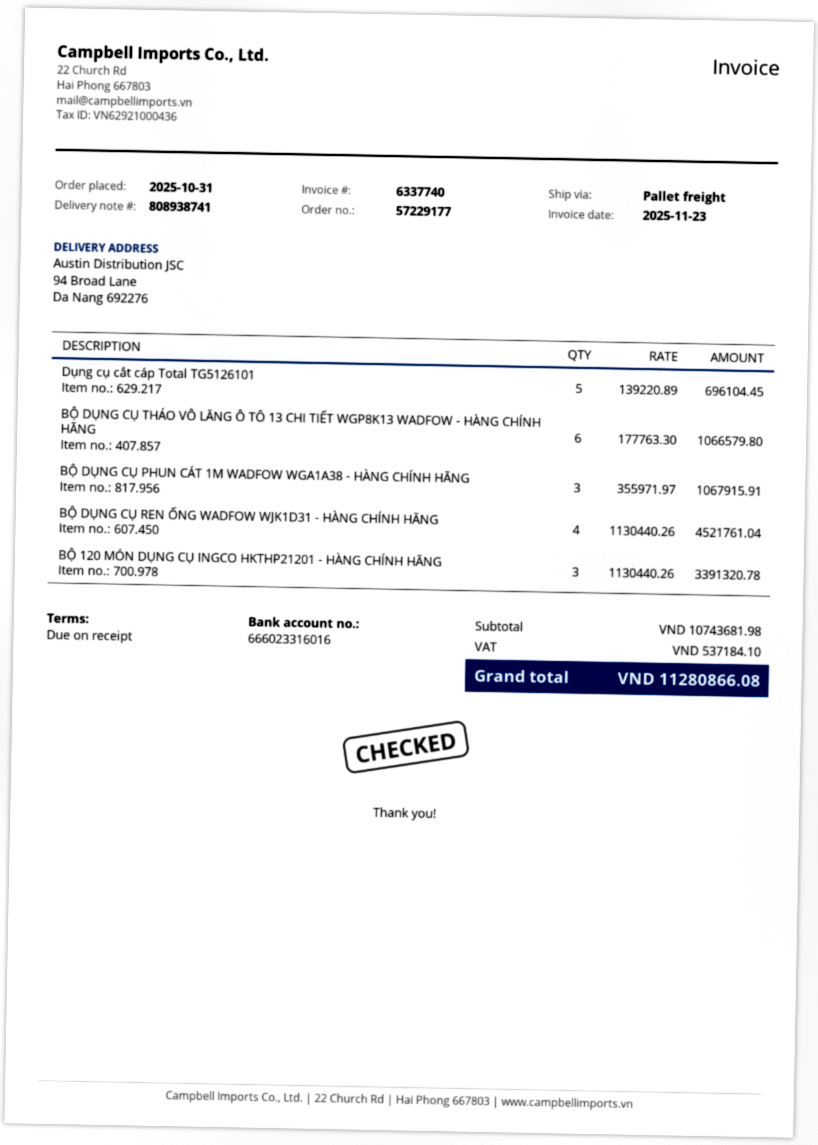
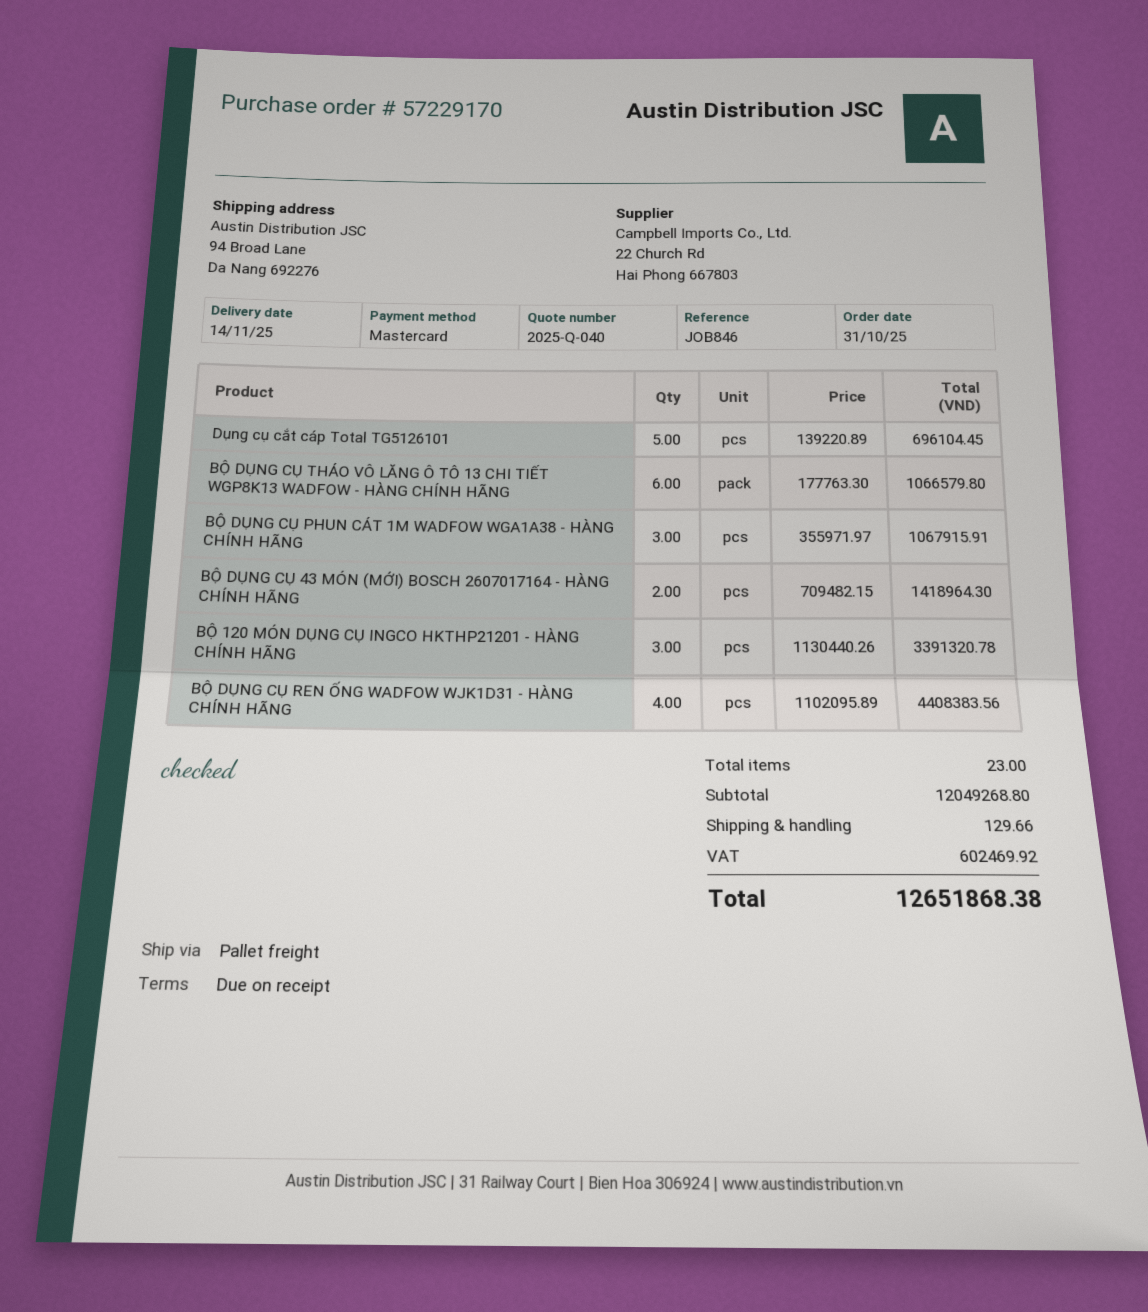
order number: 57229177 -> 57229170
BỘ DỤNG CỤ REN ỐNG WADFOW WJK1D31 - HÀNG CHÍNH HÃNG: 4 x 1130440.26 = 4521761.04 -> 4 x 1102095.89 = 4408383.56
BỘ DỤNG CỤ 43 MÓN (MỚI) BOSCH 2607017164 - HÀNG CHÍNH HÃNG: none -> 2 x 709482.15 = 1418964.30
subtotal: 10743681.98 -> 12049268.80
shipping: none -> 129.66
tax: 537184.10 -> 602469.92
total: 11280866.08 -> 12651868.38

